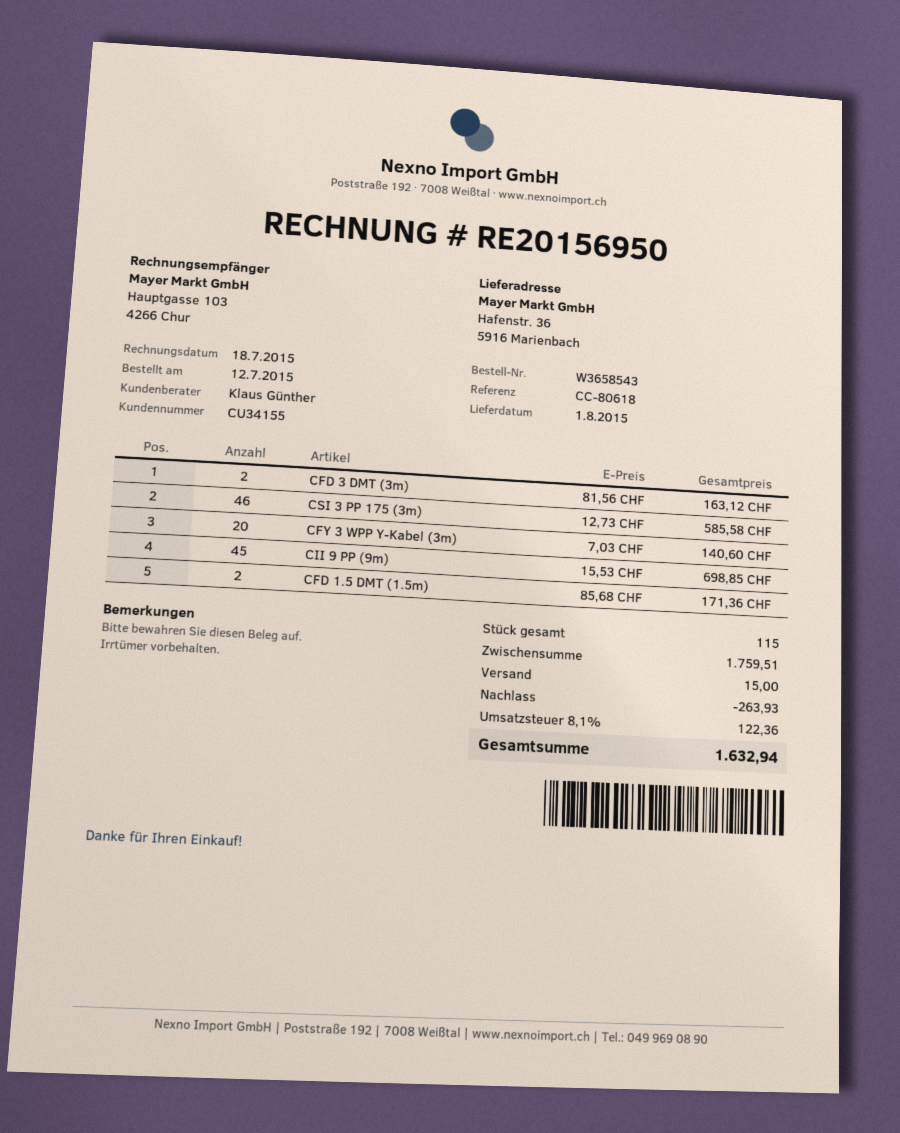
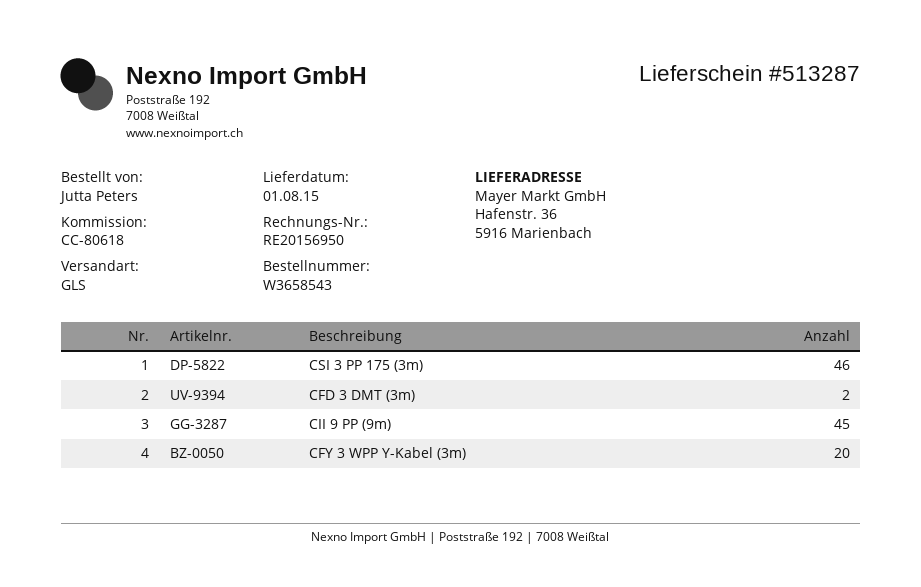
CFD 1.5 DMT (1.5m): 2 -> none

